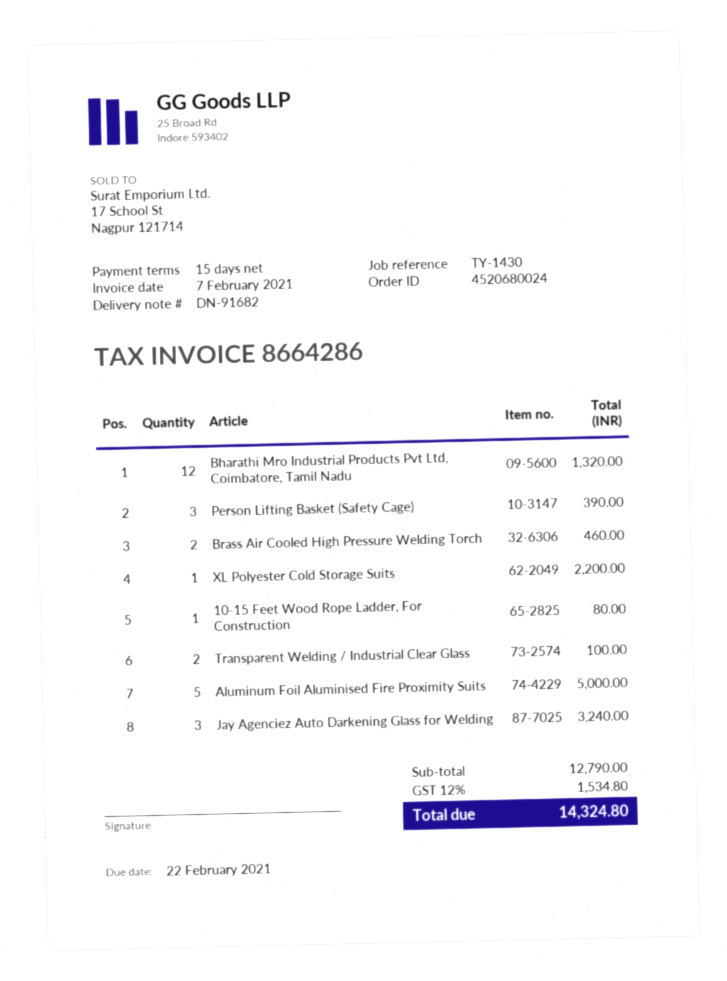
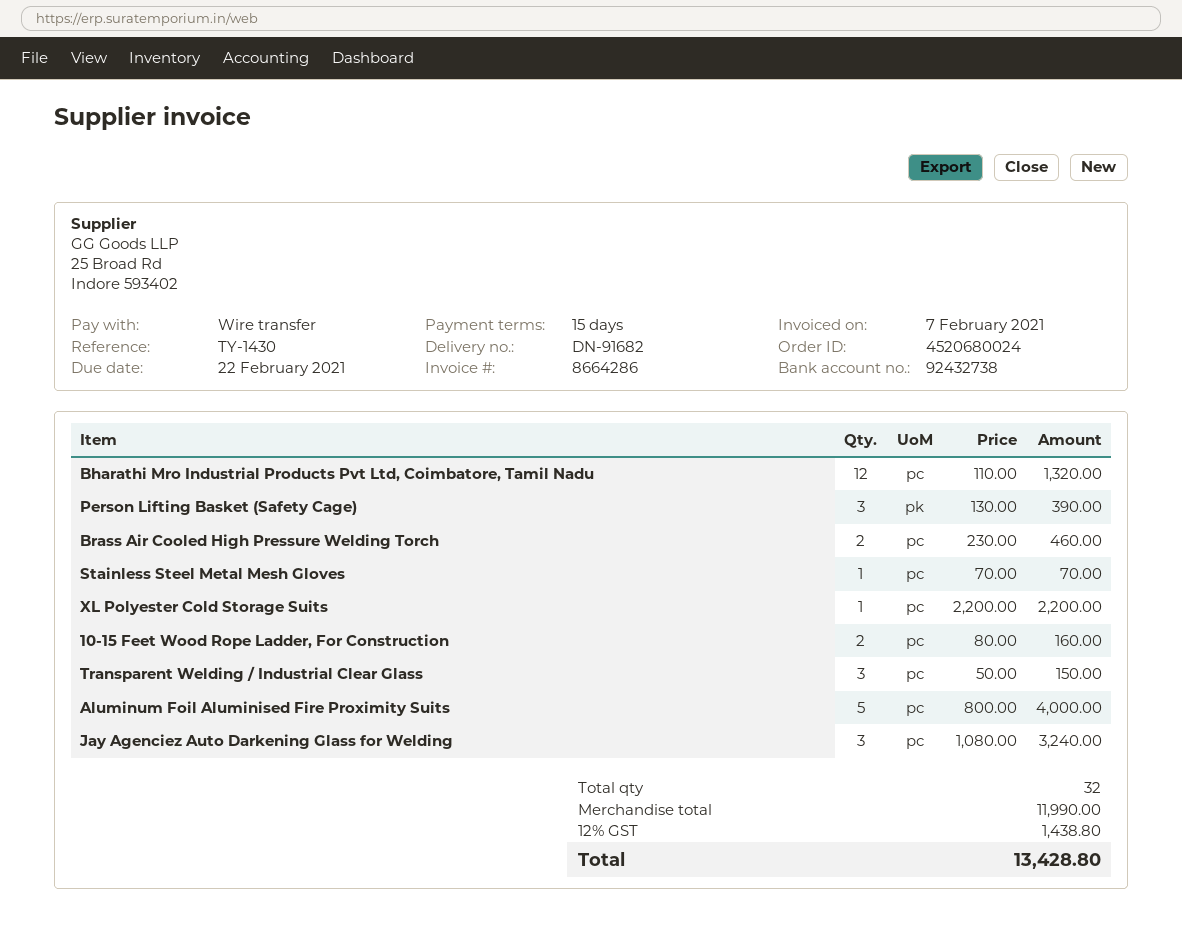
10-15 Feet Wood Rope Ladder, For Construction: 1 for 80.00 -> 2 for 160.00
Transparent Welding / Industrial Clear Glass: 2 for 100.00 -> 3 for 150.00
Aluminum Foil Aluminised Fire Proximity Suits: 5 for 5000.00 -> 5 for 4000.00
Stainless Steel Metal Mesh Gloves: none -> 1 for 70.00
subtotal: 12790.00 -> 11990.00
tax: 12% = 1534.80 -> 12% = 1438.80
total: 14324.80 -> 13428.80

